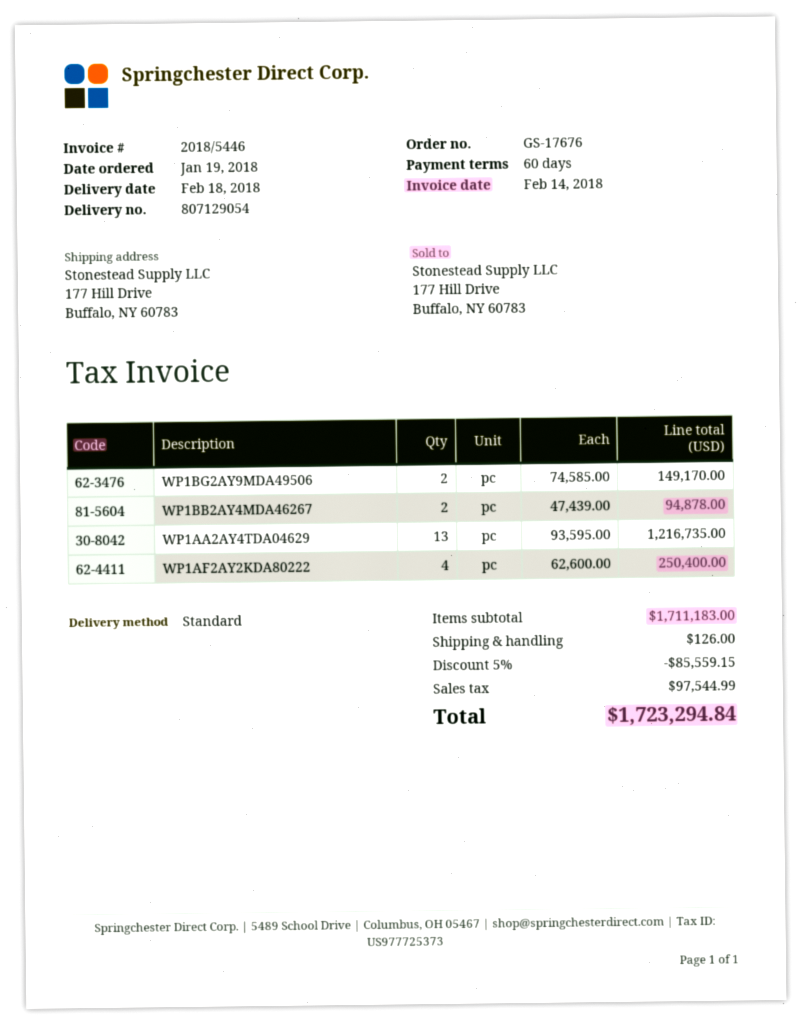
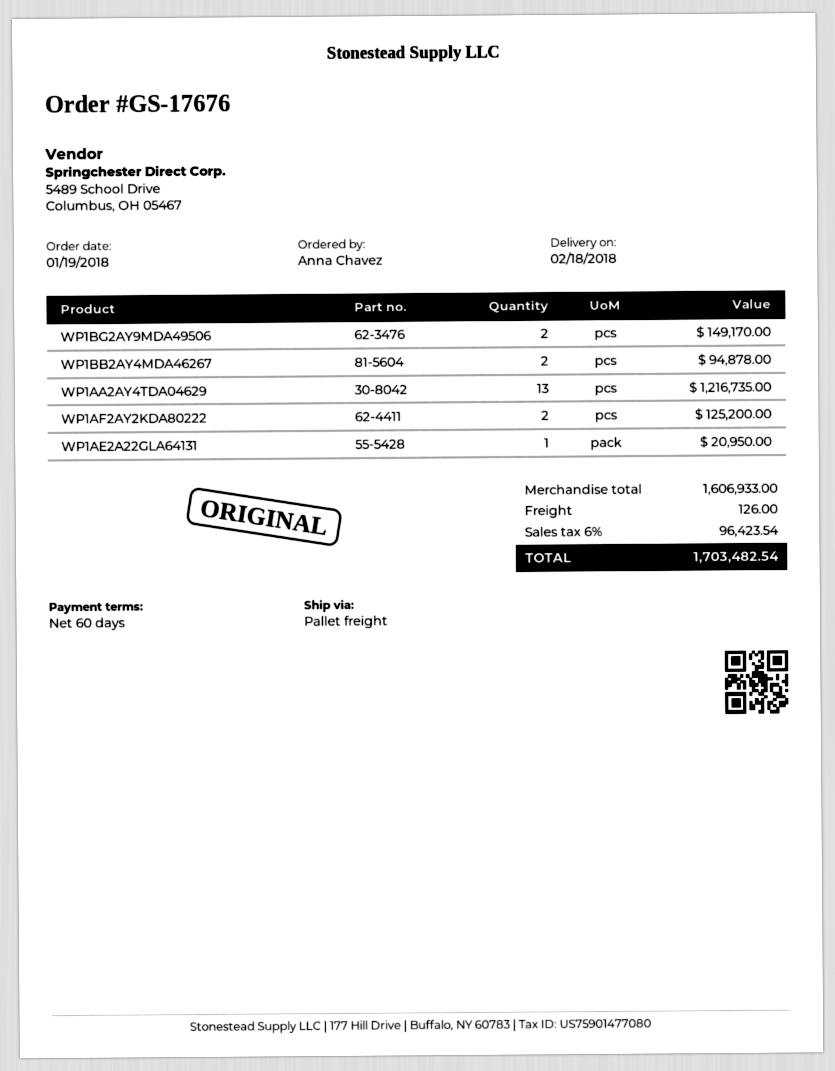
shipping method: standard -> pallet freight
WP1AF2AY2KDA80222: 4 for 250400.00 -> 2 for 125200.00
WP1AE2A22GLA64131: none -> 1 for 20950.00
subtotal: 1711183.00 -> 1606933.00
discount: 5% = 85559.15 -> none
tax: 97544.99 -> 96423.54
total: 1723294.84 -> 1703482.54

